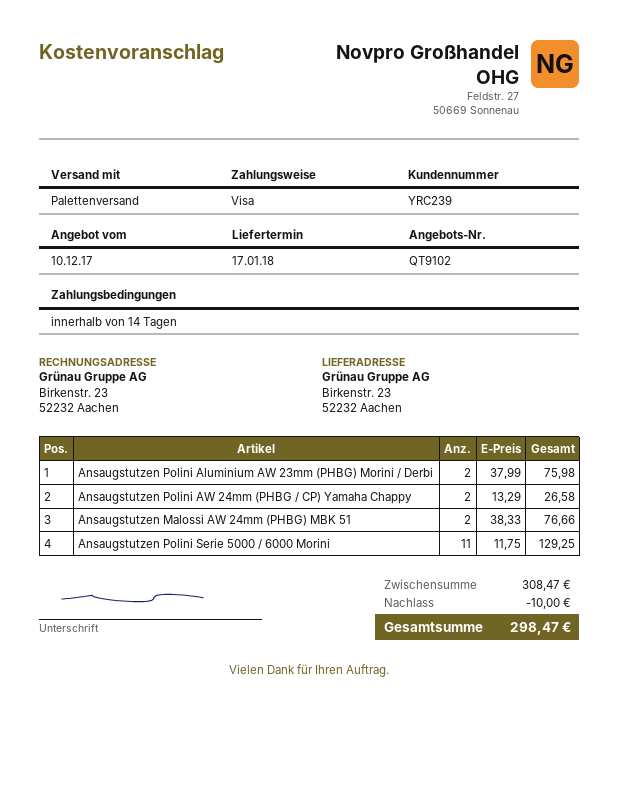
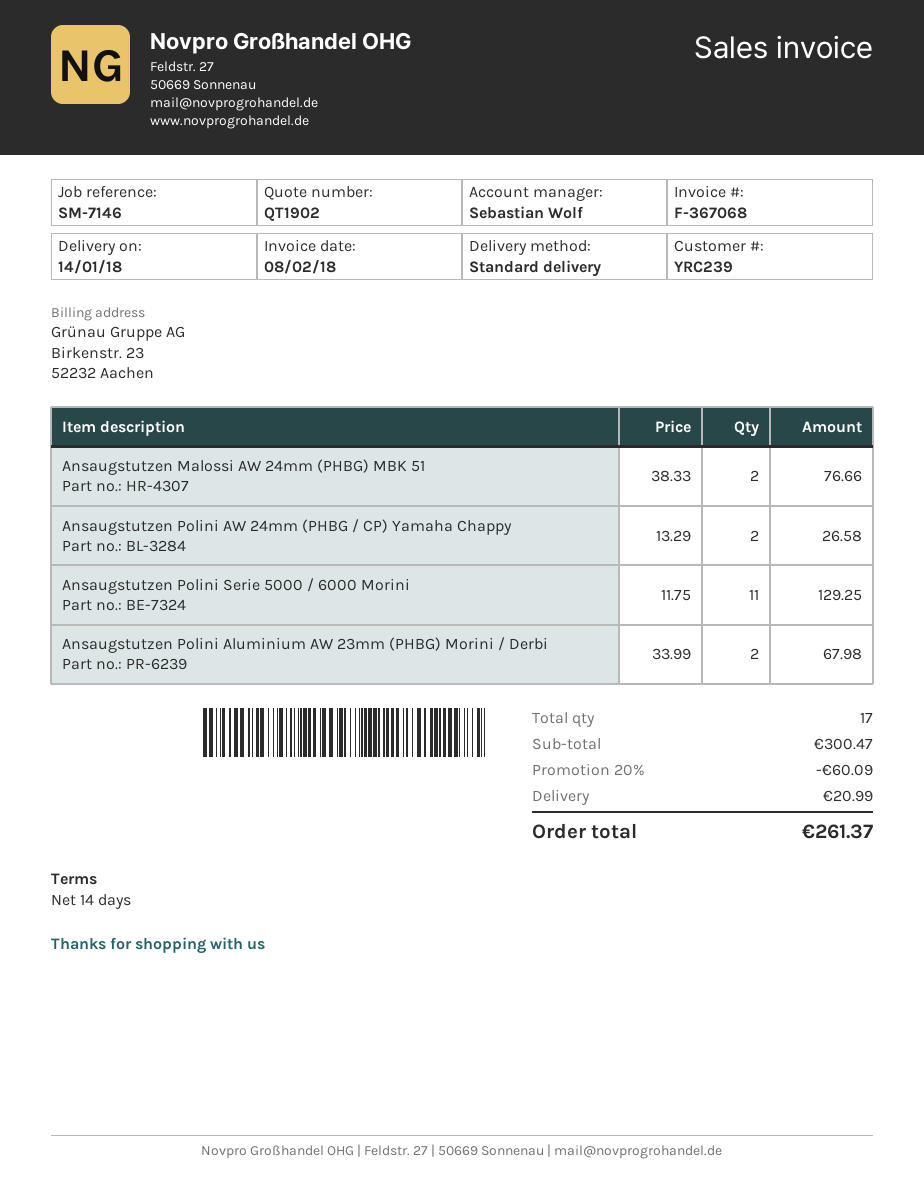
quote number: QT9102 -> QT1902
delivery date: 2018-01-17 -> 2018-01-14
shipping method: pallet freight -> standard
Ansaugstutzen Polini Aluminium AW 23mm (PHBG) Morini / Derbi: 2 x 37.99 = 75.98 -> 2 x 33.99 = 67.98
subtotal: 308.47 -> 300.47
discount: 10.00 -> 60.09
shipping: none -> 20.99
total: 298.47 -> 261.37

